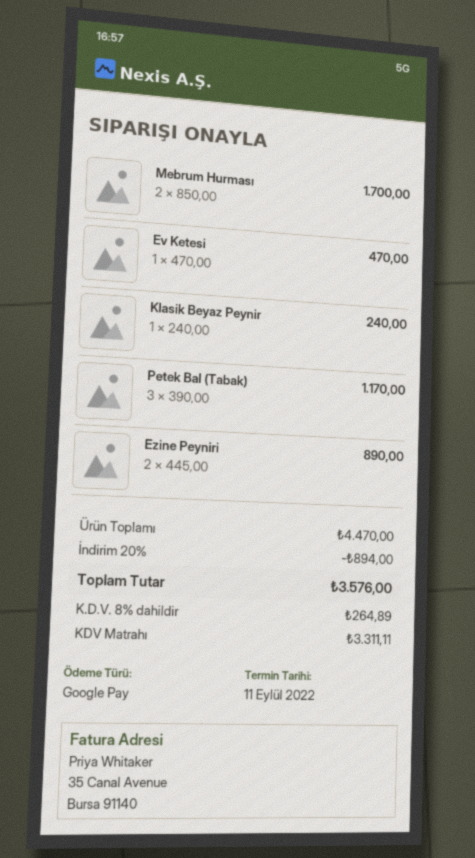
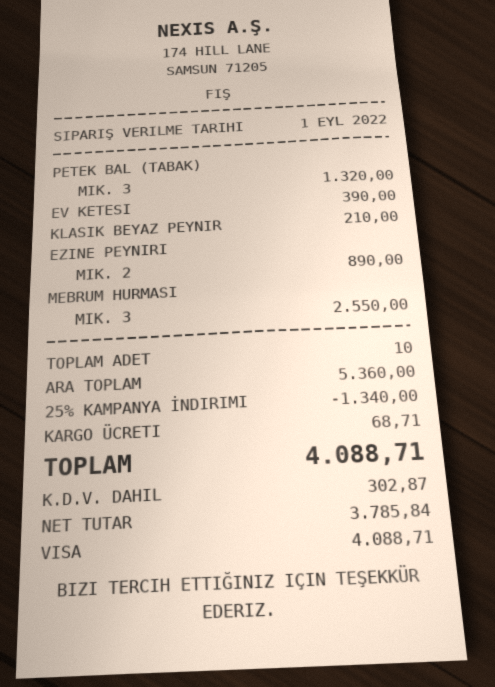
payment method: Google Pay -> Visa
Mebrum Hurması: 2 for 1700.00 -> 3 for 2550.00
Ev Ketesi: 1 for 470.00 -> 1 for 390.00
Klasik Beyaz Peynir: 1 for 240.00 -> 1 for 210.00
Petek Bal (Tabak): 3 for 1170.00 -> 3 for 1320.00
subtotal: 4470.00 -> 5360.00
discount: 20% = 894.00 -> 25% = 1340.00
shipping: none -> 68.71
net: 3311.11 -> 3785.84
tax: 264.89 -> 302.87
total: 3576.00 -> 4088.71

